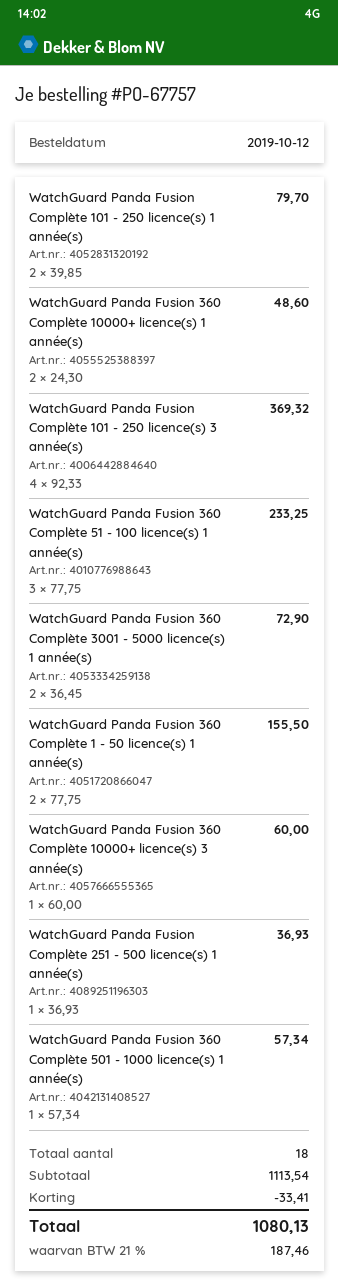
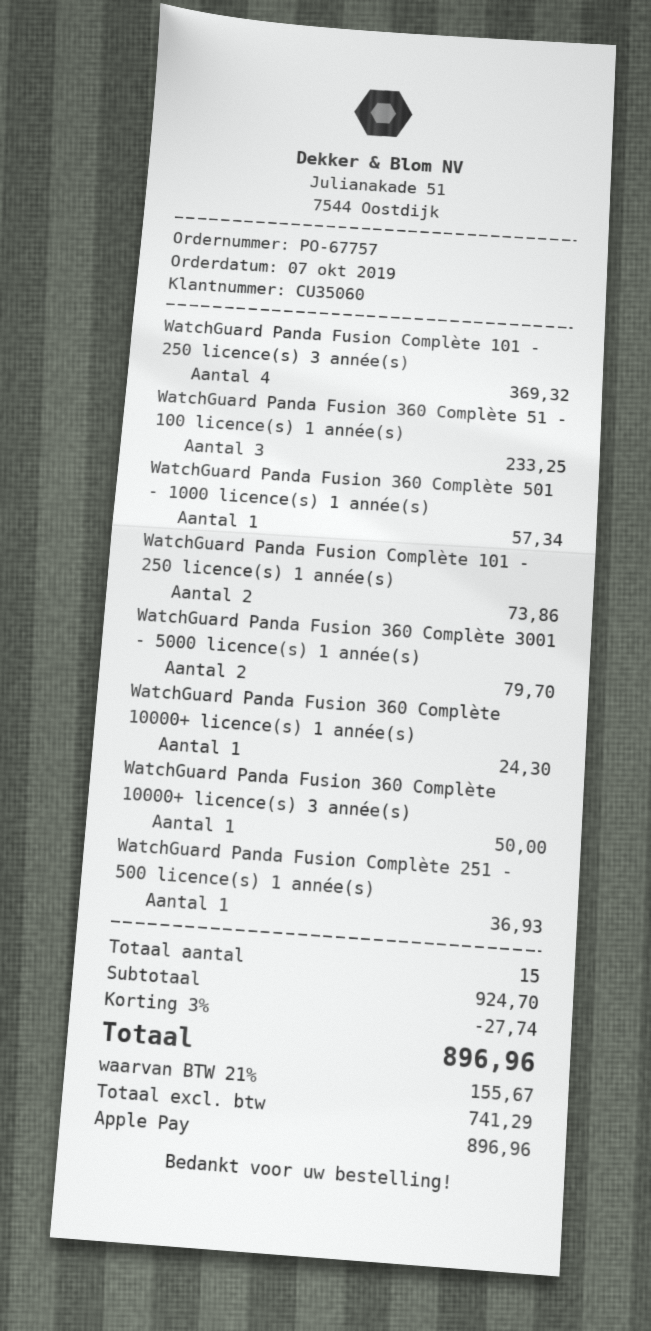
order date: 2019-10-12 -> 2019-10-07
WatchGuard Panda Fusion Complète 101 - 250 licence(s) 1 année(s): 2 for 79.70 -> 2 for 73.86
WatchGuard Panda Fusion 360 Complète 10000+ licence(s) 1 année(s): 2 for 48.60 -> 1 for 24.30
WatchGuard Panda Fusion 360 Complète 3001 - 5000 licence(s) 1 année(s): 2 for 72.90 -> 2 for 79.70
WatchGuard Panda Fusion 360 Complète 1 - 50 licence(s) 1 année(s): 2 for 155.50 -> none
WatchGuard Panda Fusion 360 Complète 10000+ licence(s) 3 année(s): 1 for 60.00 -> 1 for 50.00
total quantity: 18 -> 15
subtotal: 1113.54 -> 924.70
discount: 33.41 -> 27.74
tax: 21% = 187.46 -> 21% = 155.67
total: 1080.13 -> 896.96

